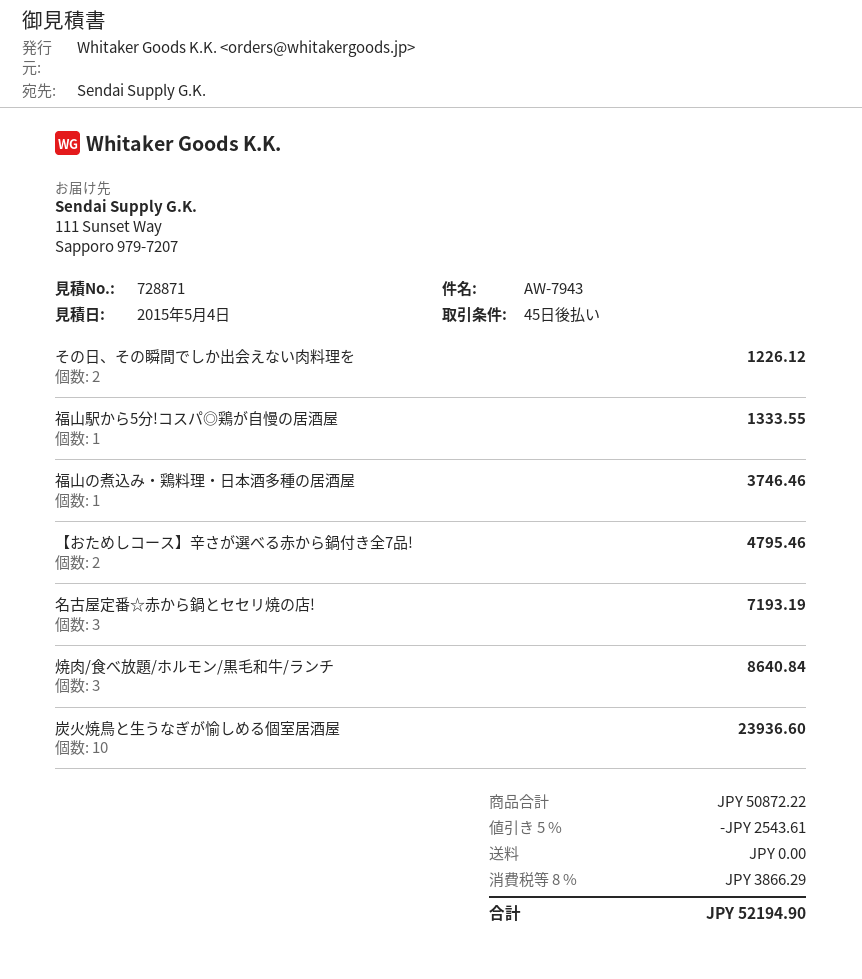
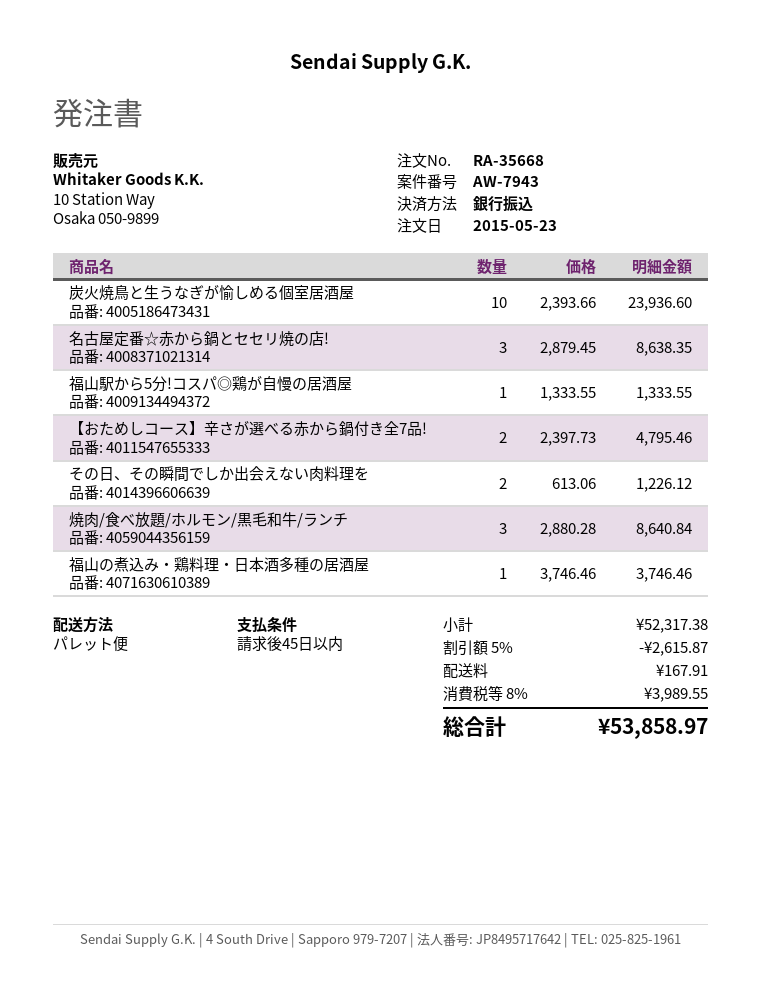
名古屋定番☆赤から鍋とセセリ焼の店!: 3 for 7193.19 -> 3 for 8638.35
subtotal: 50872.22 -> 52317.38
discount: 5% = 2543.61 -> 5% = 2615.87
shipping: 0.00 -> 167.91
tax: 8% = 3866.29 -> 8% = 3989.55
total: 52194.90 -> 53858.97

